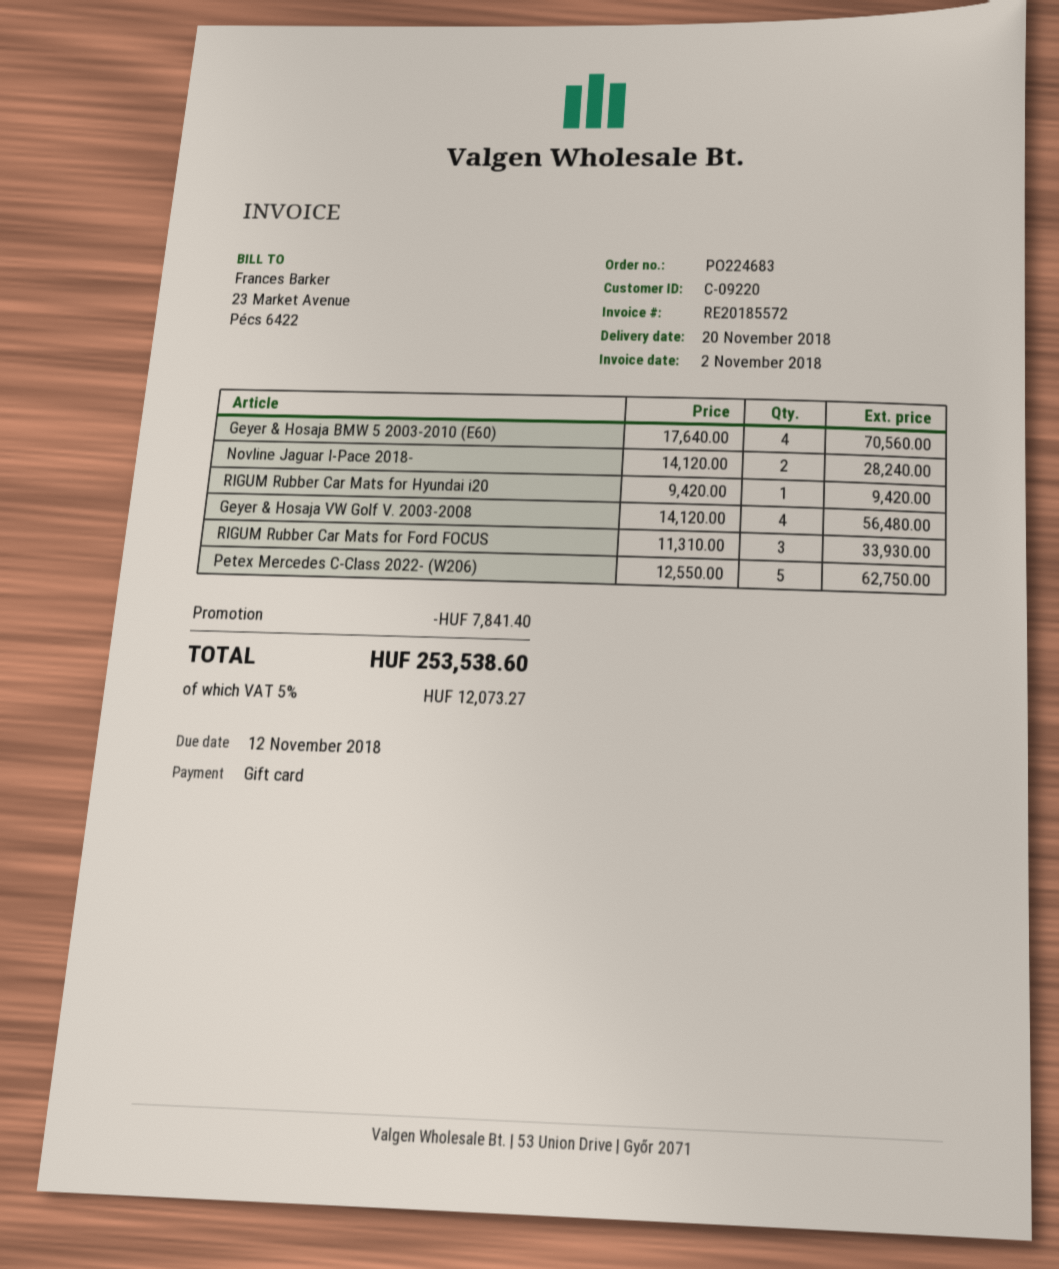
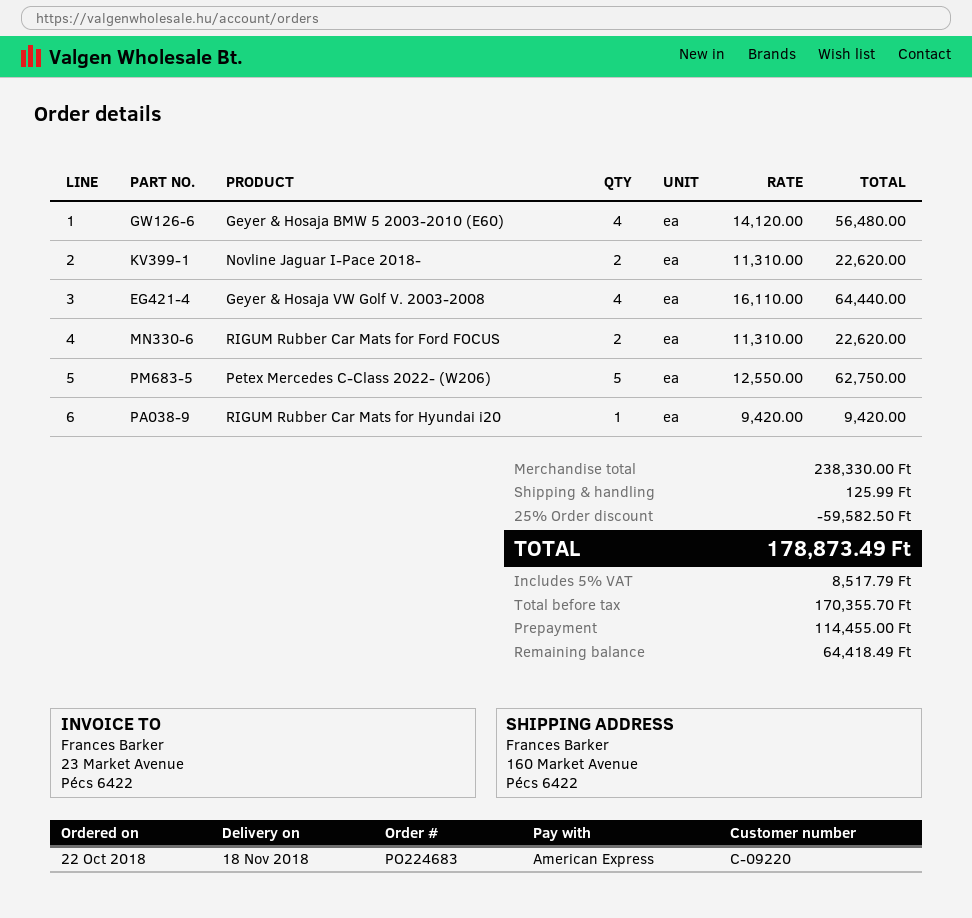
delivery date: 2018-11-20 -> 2018-11-18
payment method: gift card -> American Express
Geyer & Hosaja BMW 5 2003-2010 (E60): 4 x 17640.00 = 70560.00 -> 4 x 14120.00 = 56480.00
Novline Jaguar I-Pace 2018-: 2 x 14120.00 = 28240.00 -> 2 x 11310.00 = 22620.00
Geyer & Hosaja VW Golf V. 2003-2008: 4 x 14120.00 = 56480.00 -> 4 x 16110.00 = 64440.00
RIGUM Rubber Car Mats for Ford FOCUS: 3 x 11310.00 = 33930.00 -> 2 x 11310.00 = 22620.00
discount: 7841.40 -> 59582.50
shipping: none -> 125.99
tax: 5% = 12073.27 -> 5% = 8517.79
total: 253538.60 -> 178873.49

